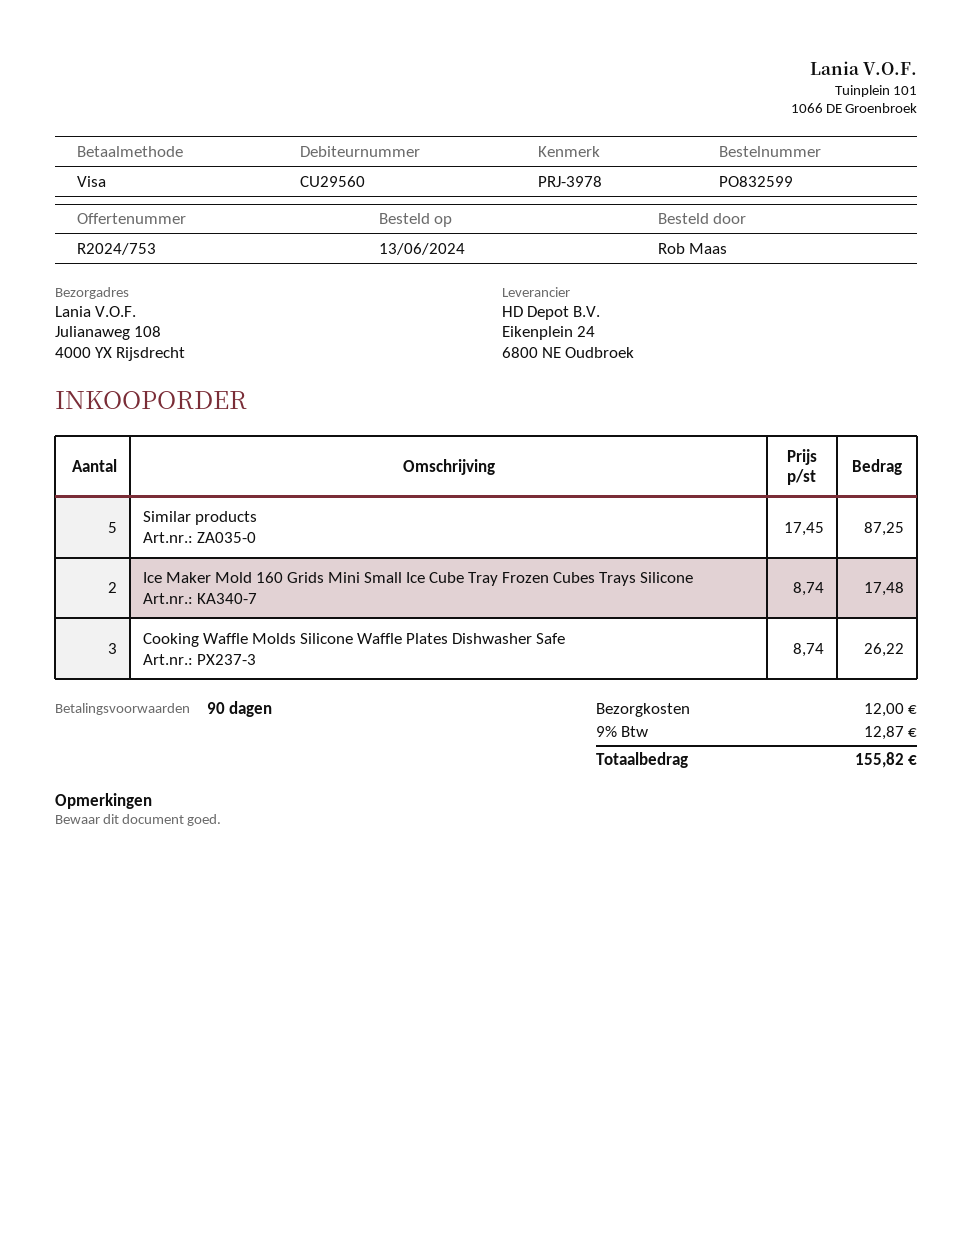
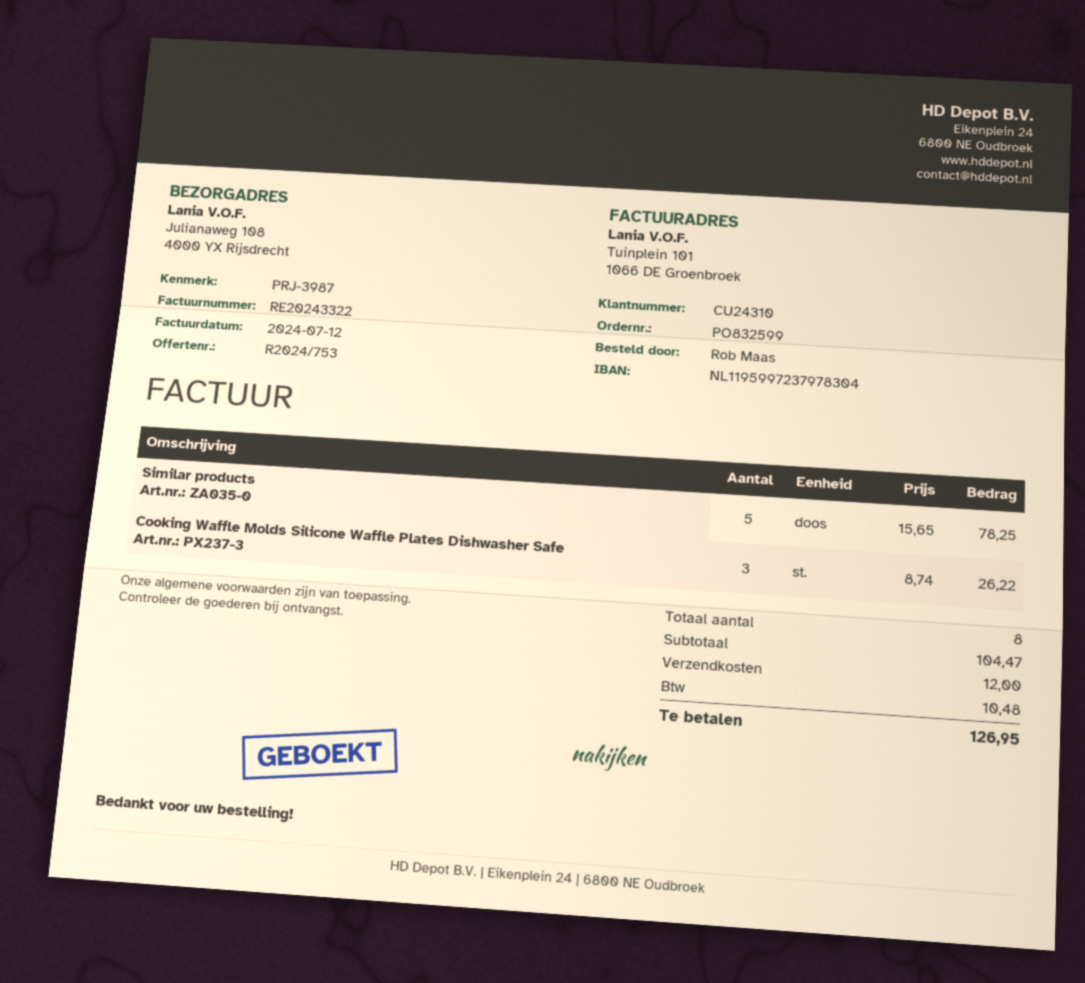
customer number: CU29560 -> CU24310
reference: PRJ-3978 -> PRJ-3987
Similar products: 5 x 17.45 = 87.25 -> 5 x 15.65 = 78.25
Ice Maker Mold 160 Grids Mini Small Ice Cube Tray Frozen Cubes Trays Silicone: 2 x 8.74 = 17.48 -> none
tax: 12.87 -> 10.48
total: 155.82 -> 126.95

